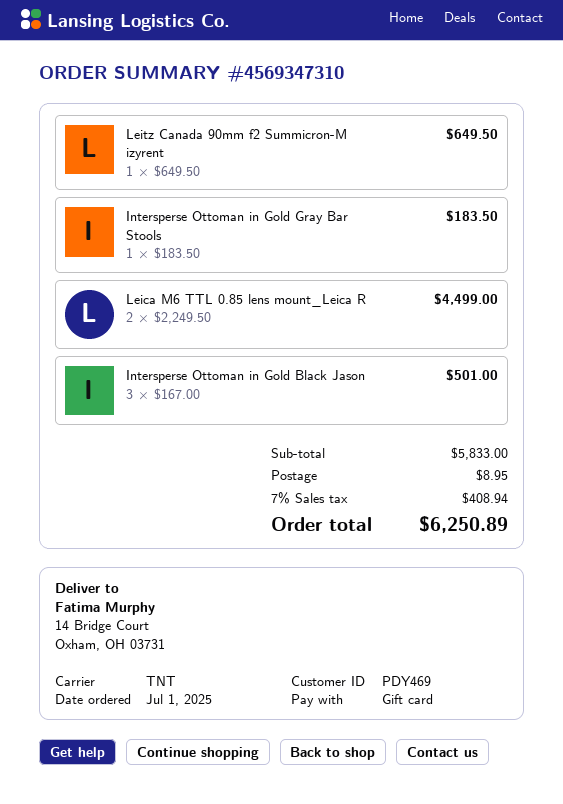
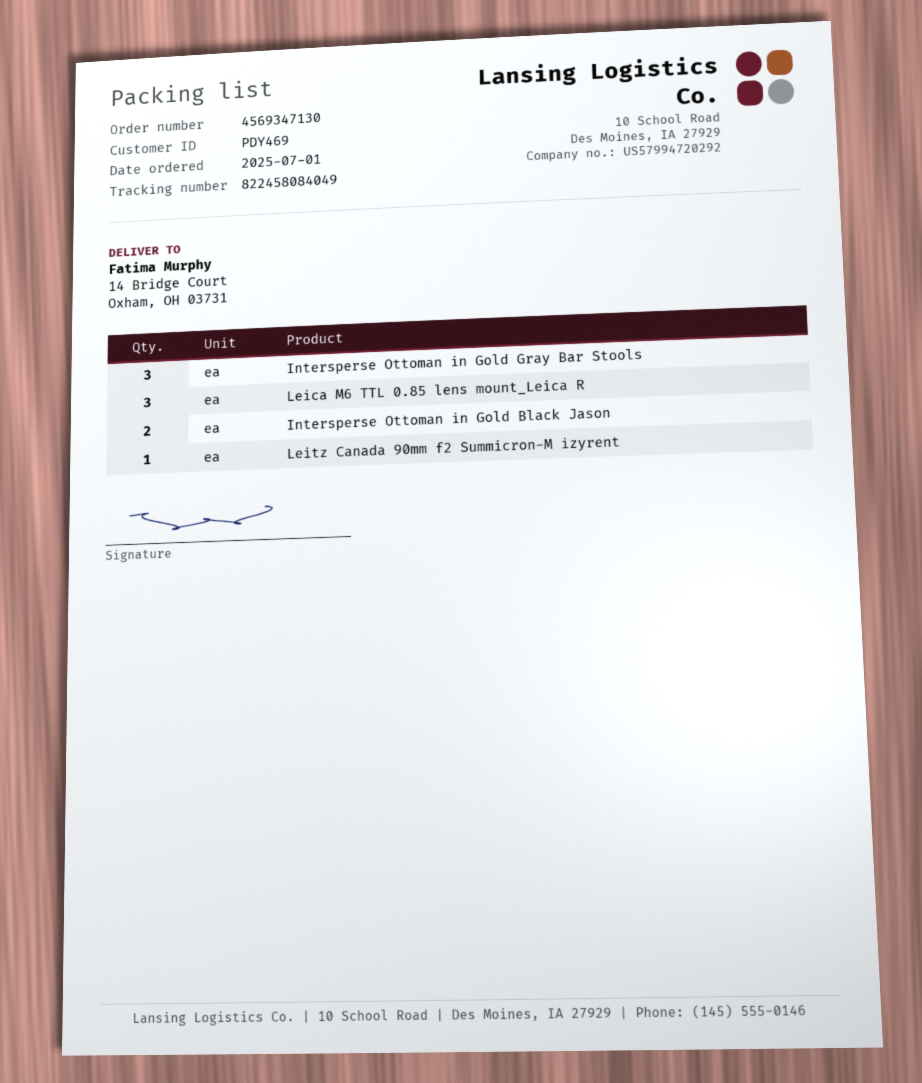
order number: 4569347310 -> 4569347130
Intersperse Ottoman in Gold Gray Bar Stools: 1 -> 3
Leica M6 TTL 0.85 lens mount_Leica R: 2 -> 3
Intersperse Ottoman in Gold Black Jason: 3 -> 2

